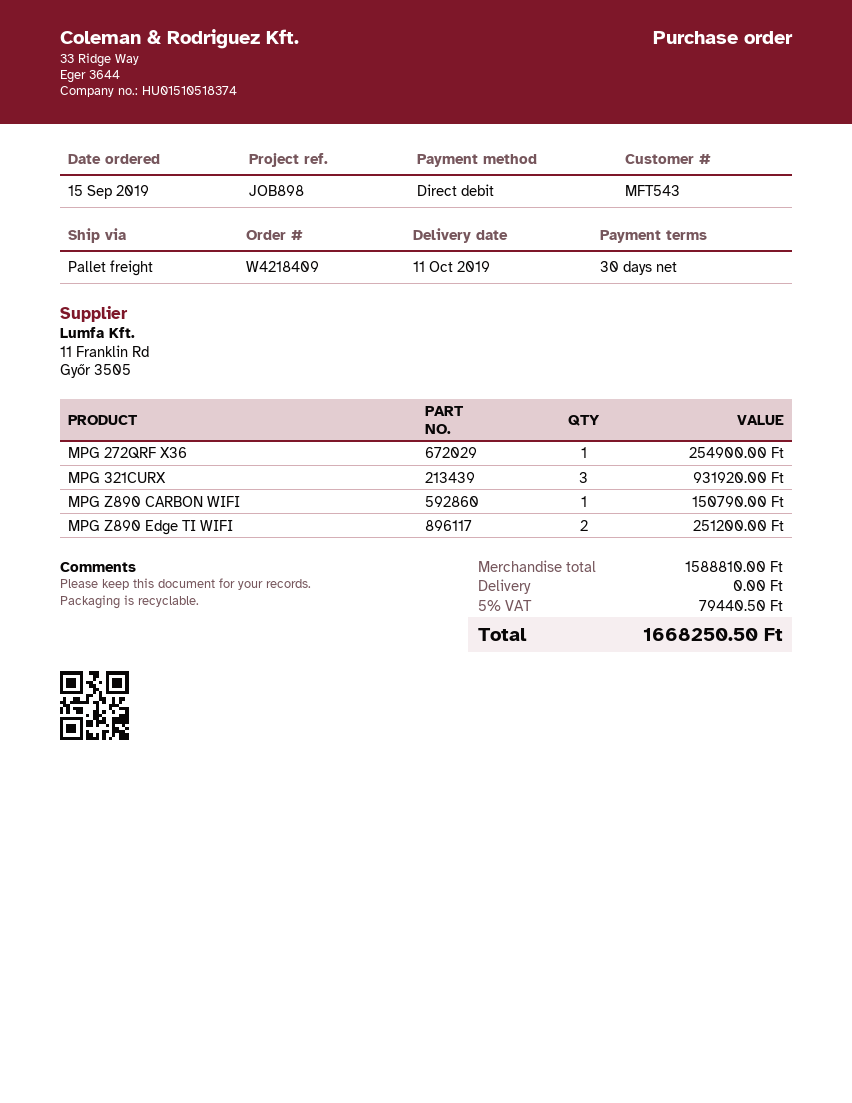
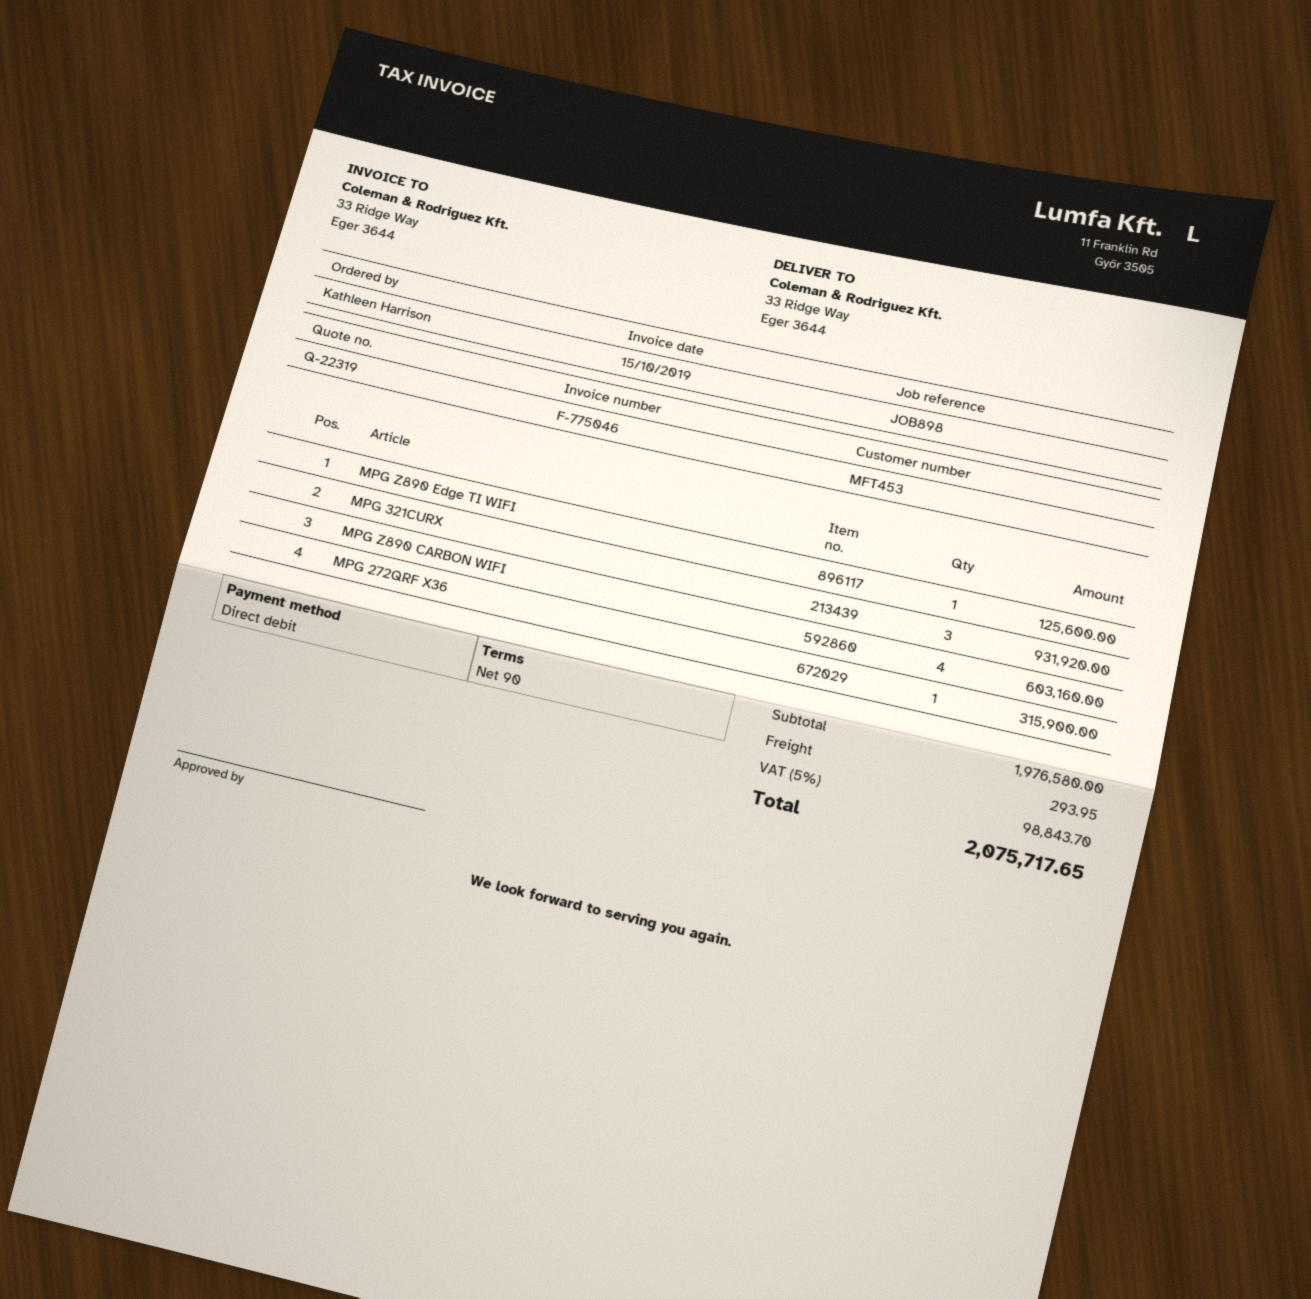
payment terms: 30 days -> 90 days
customer number: MFT543 -> MFT453
MPG 272QRF X36: 1 for 254900.00 -> 1 for 315900.00
MPG Z890 CARBON WIFI: 1 for 150790.00 -> 4 for 603160.00
MPG Z890 Edge TI WIFI: 2 for 251200.00 -> 1 for 125600.00
subtotal: 1588810.00 -> 1976580.00
shipping: 0.00 -> 293.95
tax: 5% = 79440.50 -> 5% = 98843.70
total: 1668250.50 -> 2075717.65

